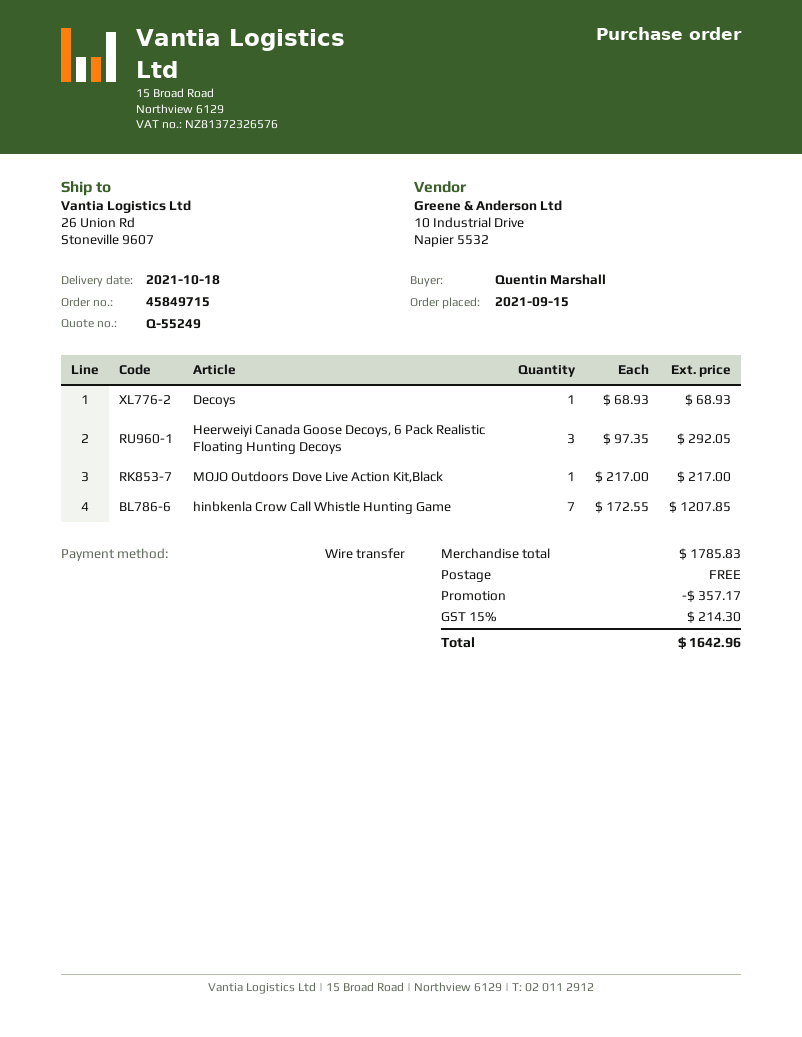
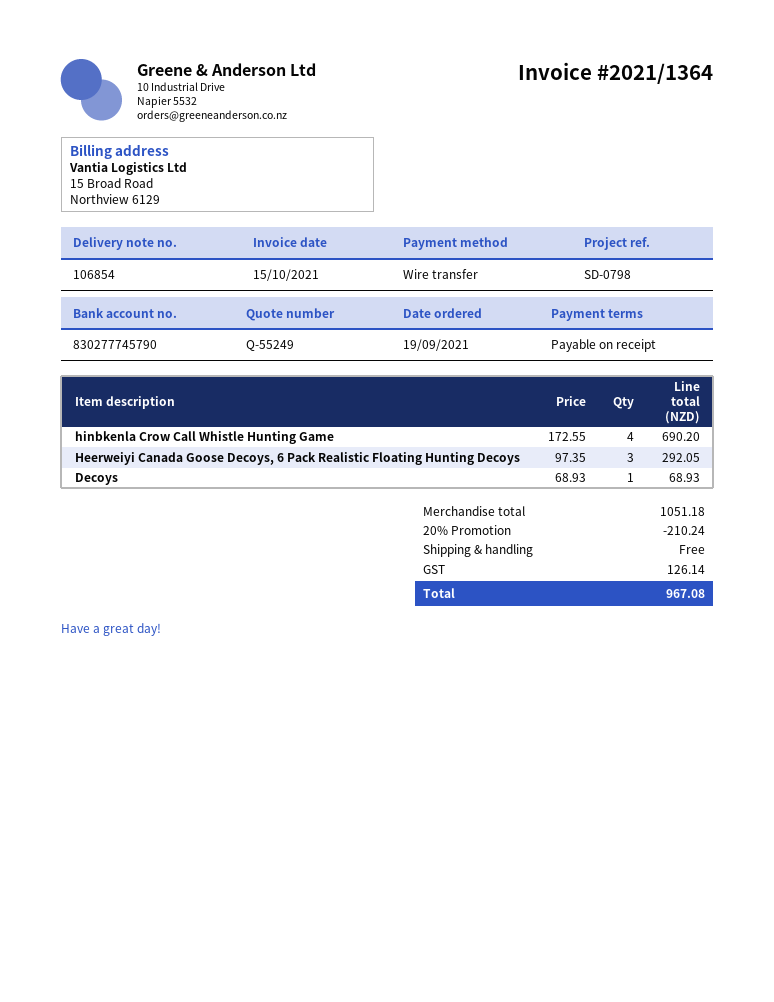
order date: 2021-09-15 -> 2021-09-19
MOJO Outdoors Dove Live Action Kit,Black: 1 x 217.00 = 217.00 -> none
hinbkenla Crow Call Whistle Hunting Game: 7 x 172.55 = 1207.85 -> 4 x 172.55 = 690.20
subtotal: 1785.83 -> 1051.18
discount: 357.17 -> 210.24
tax: 214.30 -> 126.14
total: 1642.96 -> 967.08

